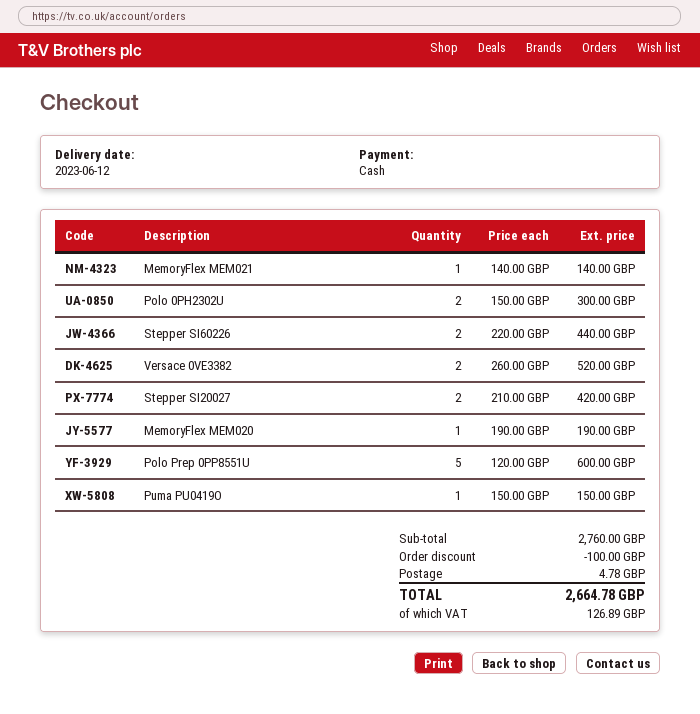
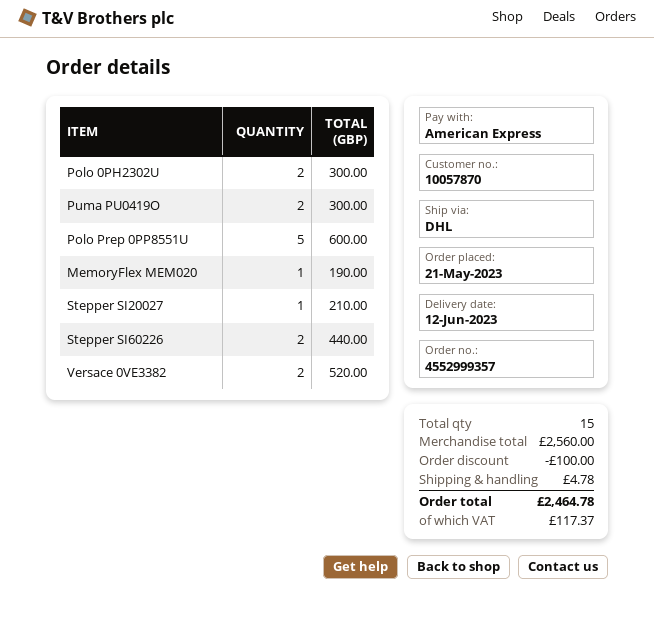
payment method: cash -> American Express
MemoryFlex MEM021: 1 for 140.00 -> none
Stepper SI20027: 2 for 420.00 -> 1 for 210.00
Puma PU0419O: 1 for 150.00 -> 2 for 300.00
subtotal: 2760.00 -> 2560.00
tax: 126.89 -> 117.37
total: 2664.78 -> 2464.78

